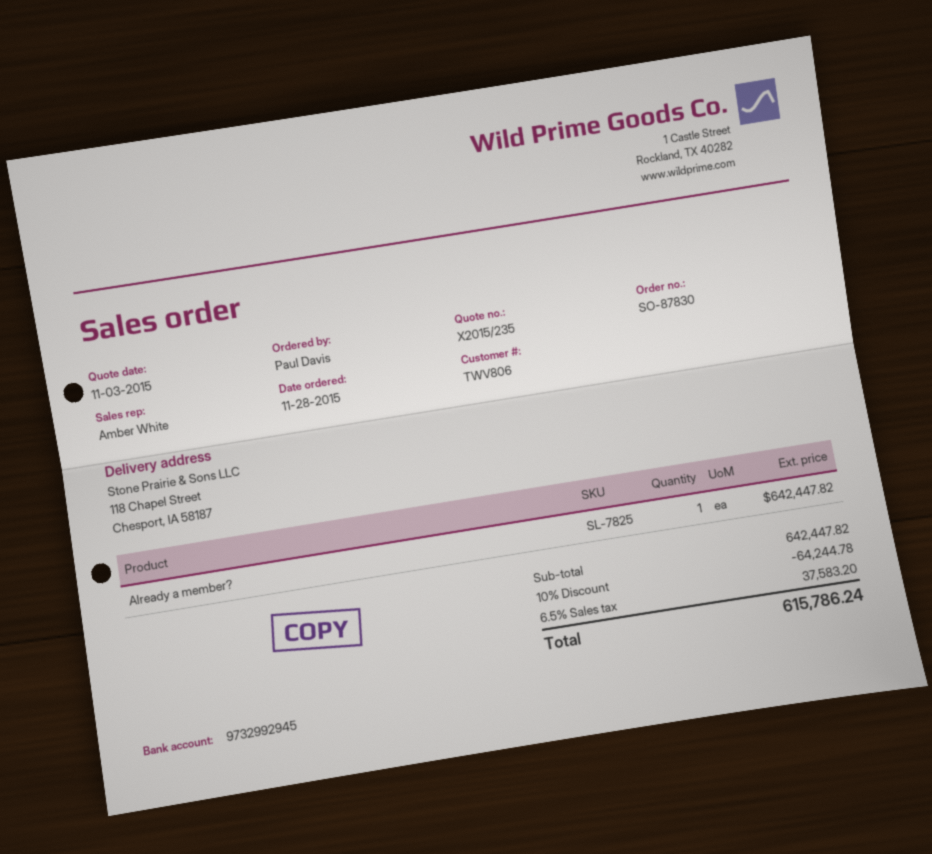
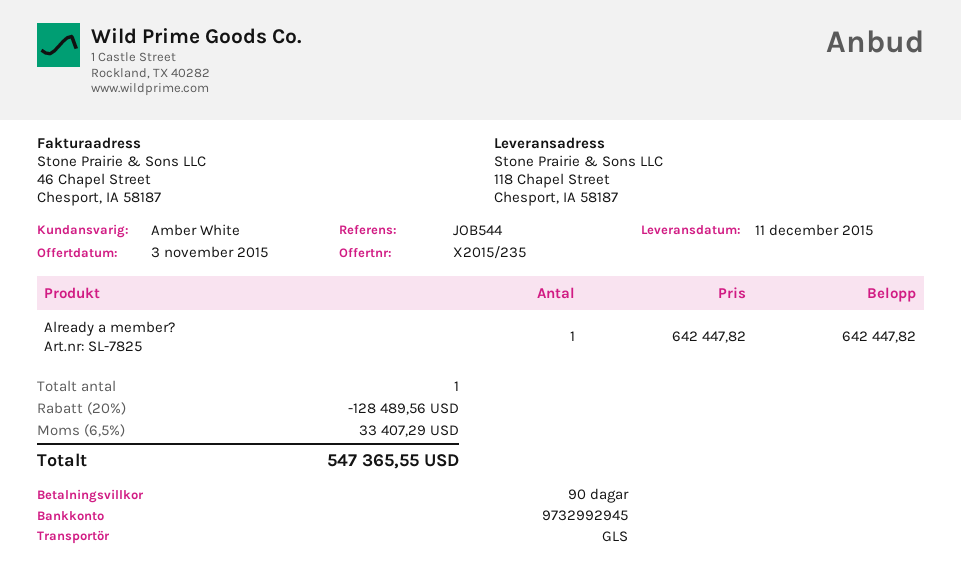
discount: 10% = 64244.78 -> 20% = 128489.56
tax: 6.5% = 37583.20 -> 6.5% = 33407.29
total: 615786.24 -> 547365.55

